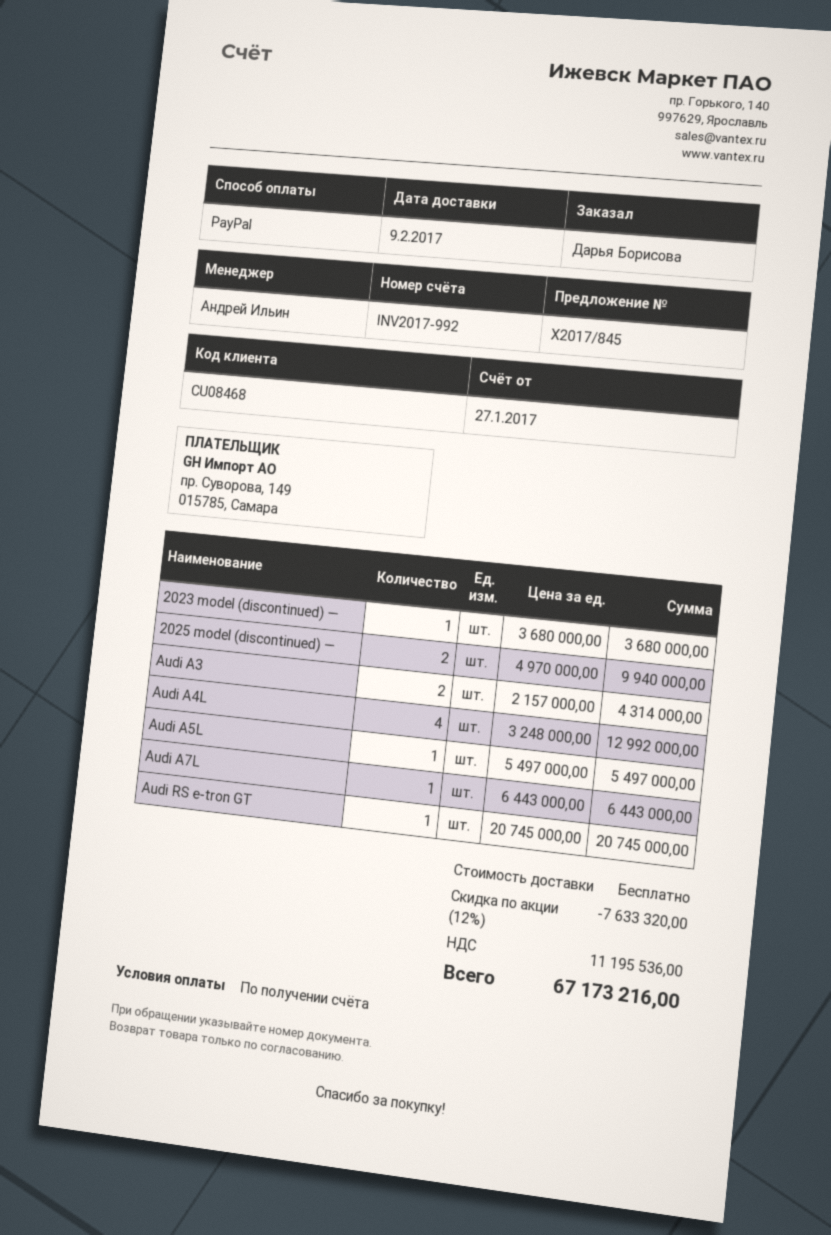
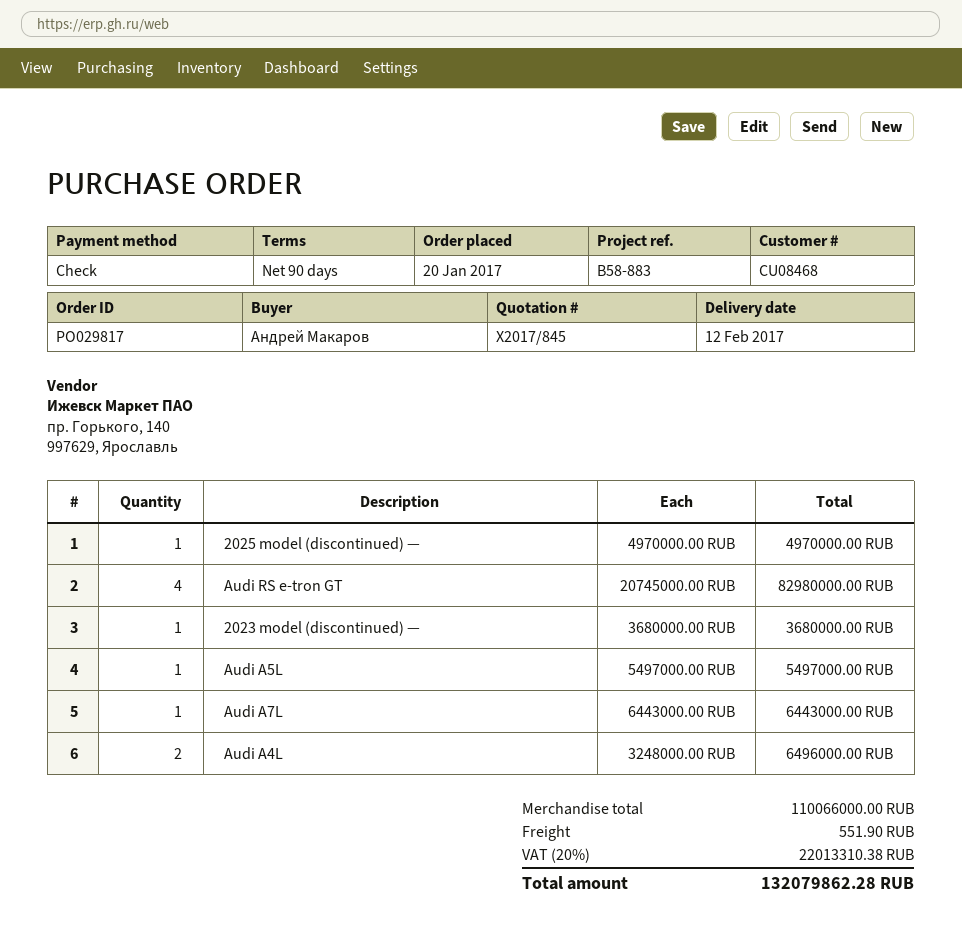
delivery date: 2017-02-09 -> 2017-02-12
payment terms: on receipt -> 90 days
ordered by: Дарья Борисова -> Андрей Макаров
payment method: PayPal -> cheque
2025 model (discontinued) —: 2 x 4970000.00 = 9940000.00 -> 1 x 4970000.00 = 4970000.00
Audi A3: 2 x 2157000.00 = 4314000.00 -> none
Audi A4L: 4 x 3248000.00 = 12992000.00 -> 2 x 3248000.00 = 6496000.00
Audi RS e-tron GT: 1 x 20745000.00 = 20745000.00 -> 4 x 20745000.00 = 82980000.00
discount: 12% = 7633320.00 -> none
shipping: 0.00 -> 551.90
tax: 11195536.00 -> 22013310.38
total: 67173216.00 -> 132079862.28

